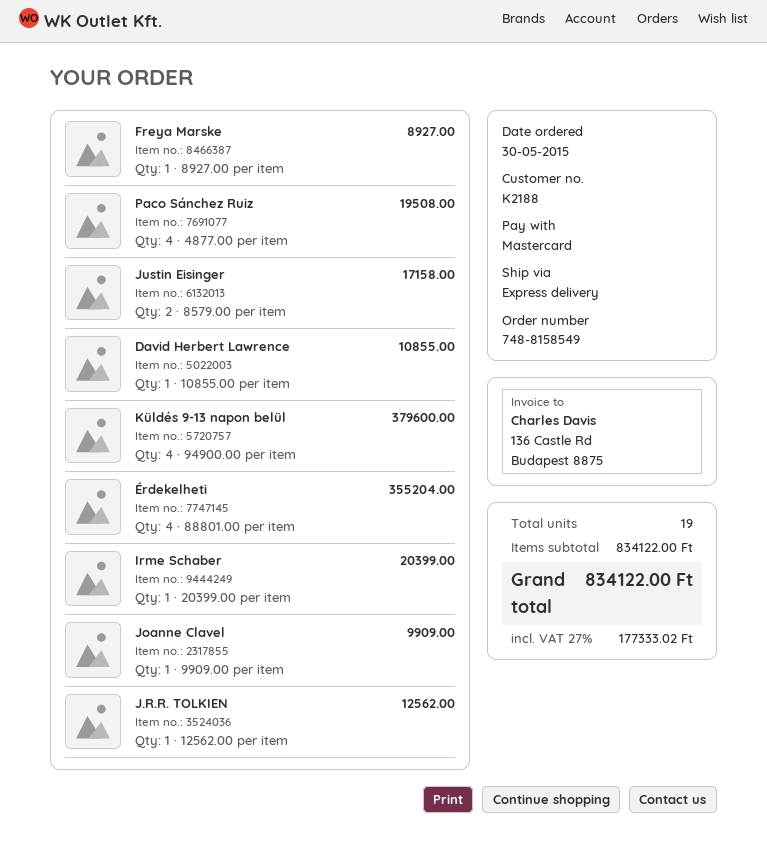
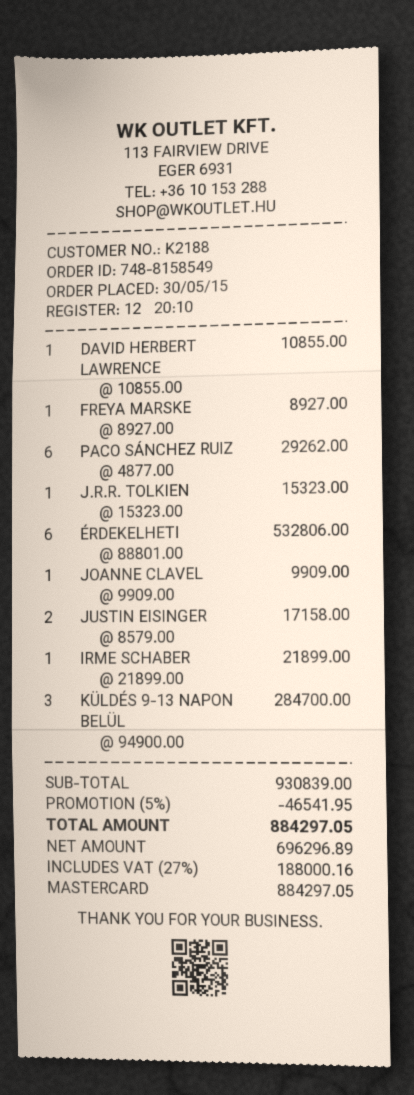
Paco Sánchez Ruiz: 4 x 4877.00 = 19508.00 -> 6 x 4877.00 = 29262.00
Küldés 9-13 napon belül: 4 x 94900.00 = 379600.00 -> 3 x 94900.00 = 284700.00
Érdekelheti: 4 x 88801.00 = 355204.00 -> 6 x 88801.00 = 532806.00
Irme Schaber: 1 x 20399.00 = 20399.00 -> 1 x 21899.00 = 21899.00
J.R.R. TOLKIEN: 1 x 12562.00 = 12562.00 -> 1 x 15323.00 = 15323.00
subtotal: 834122.00 -> 930839.00
discount: none -> 5% = 46541.95
tax: 27% = 177333.02 -> 27% = 188000.16
total: 834122.00 -> 884297.05

